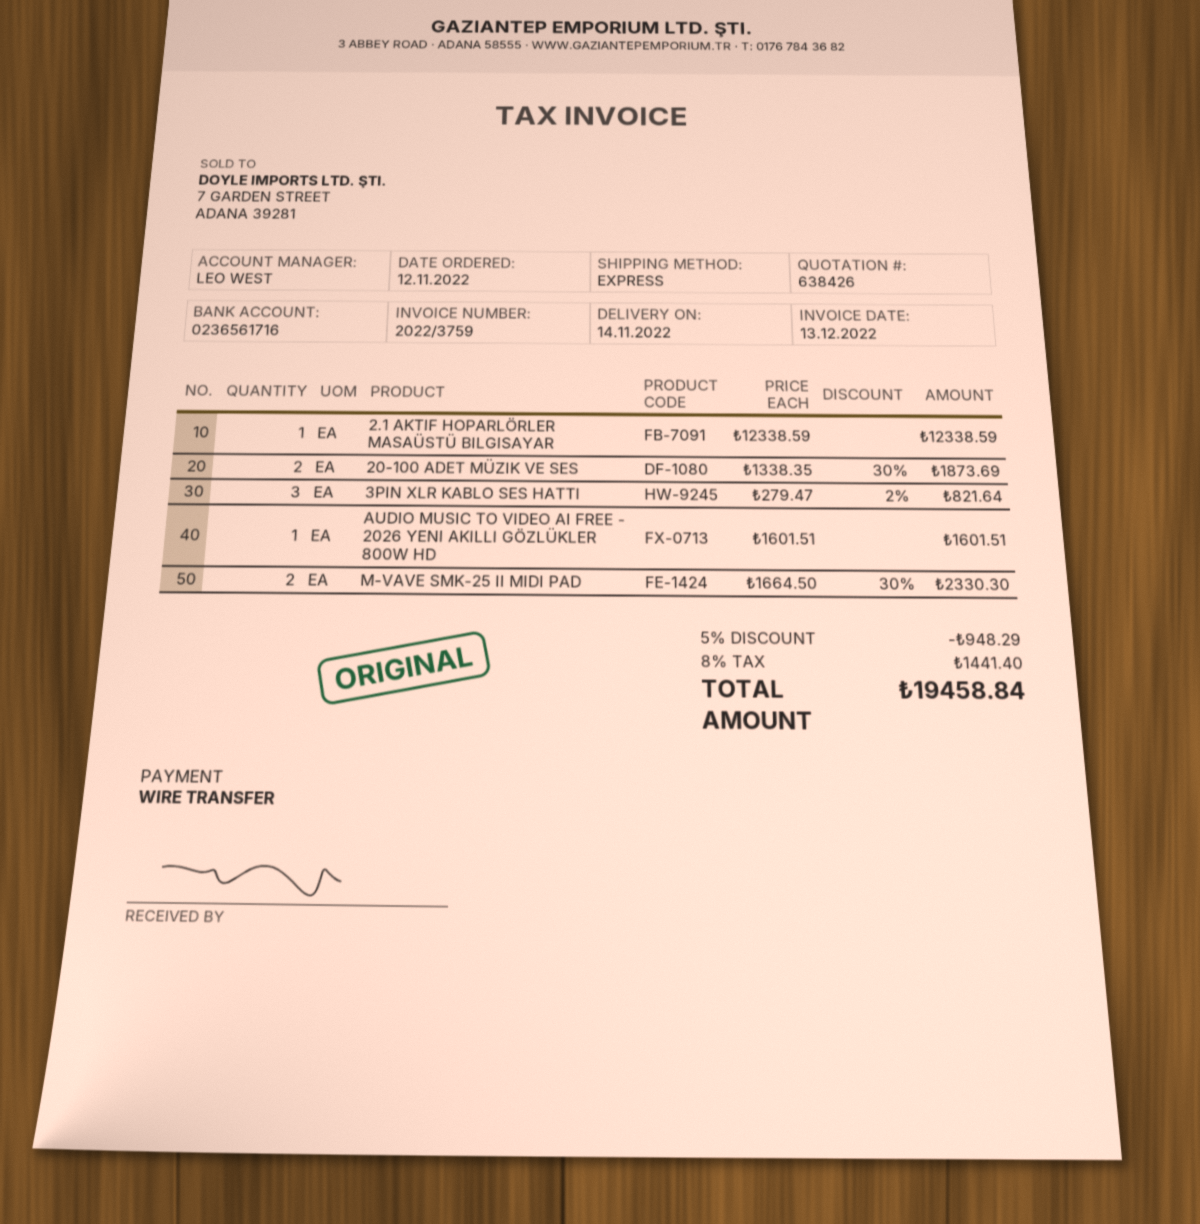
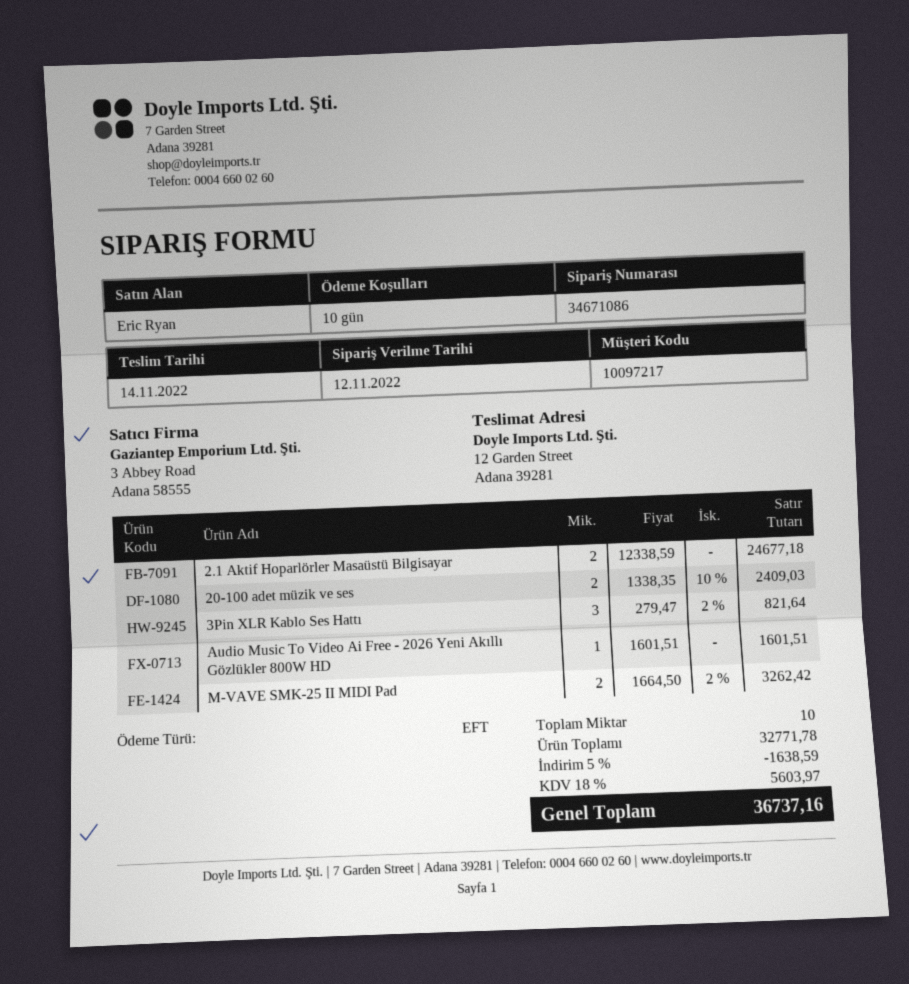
2.1 AKTIF HOPARLÖRLER MASAÜSTÜ BILGISAYAR: 1 x 12338.59 = 12338.59 -> 2 x 12338.59 = 24677.18
20-100 ADET MÜZIK VE SES: 2 x 1338.35 - 30% = 1873.69 -> 2 x 1338.35 - 10% = 2409.03
M-VAVE SMK-25 II MIDI PAD: 2 x 1664.50 - 30% = 2330.30 -> 2 x 1664.50 - 2% = 3262.42
discount: 5% = 948.29 -> 5% = 1638.59
tax: 8% = 1441.40 -> 18% = 5603.97
total: 19458.84 -> 36737.16

